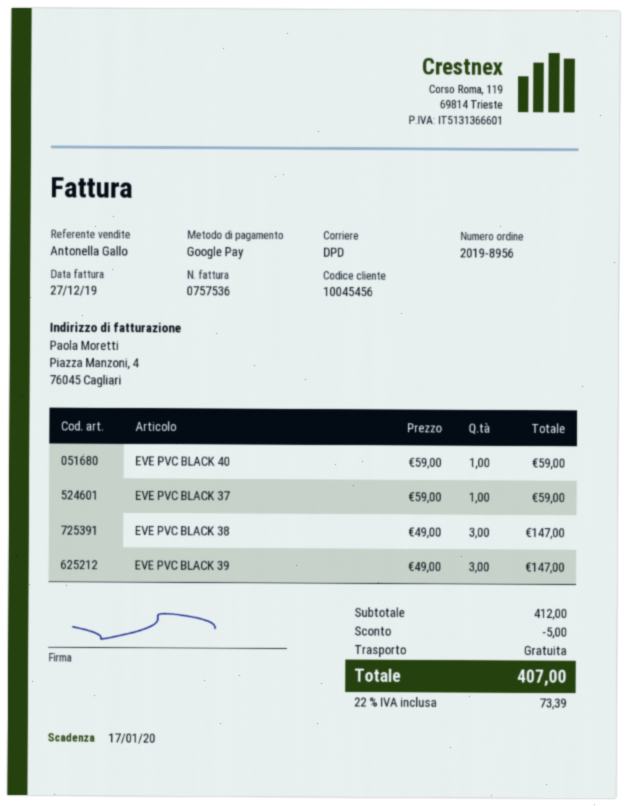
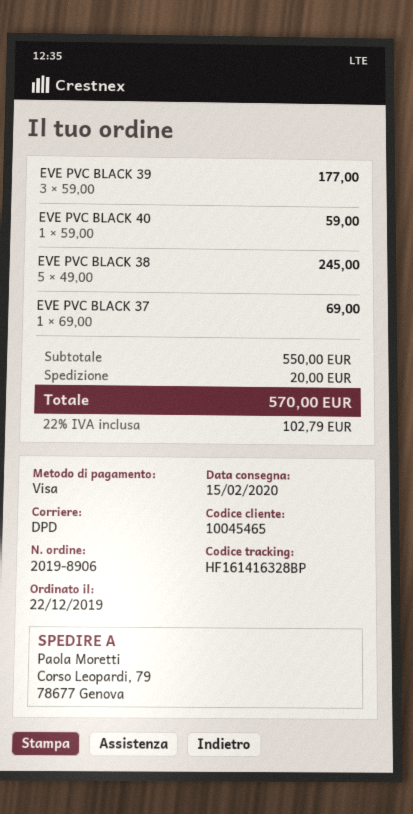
order number: 2019-8956 -> 2019-8906
customer number: 10045456 -> 10045465
payment method: Google Pay -> Visa
EVE PVC BLACK 37: 1 x 59.00 = 59.00 -> 1 x 69.00 = 69.00
EVE PVC BLACK 38: 3 x 49.00 = 147.00 -> 5 x 49.00 = 245.00
EVE PVC BLACK 39: 3 x 49.00 = 147.00 -> 3 x 59.00 = 177.00
subtotal: 412.00 -> 550.00
discount: 5.00 -> none
shipping: 0.00 -> 20.00
tax: 22% = 73.39 -> 22% = 102.79
total: 407.00 -> 570.00

